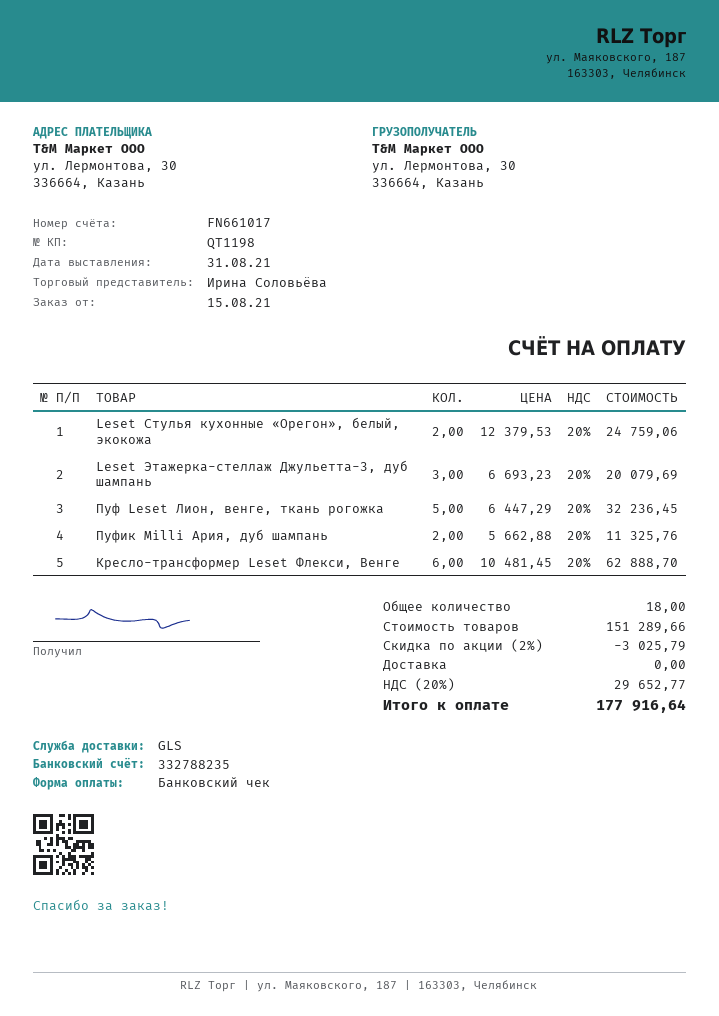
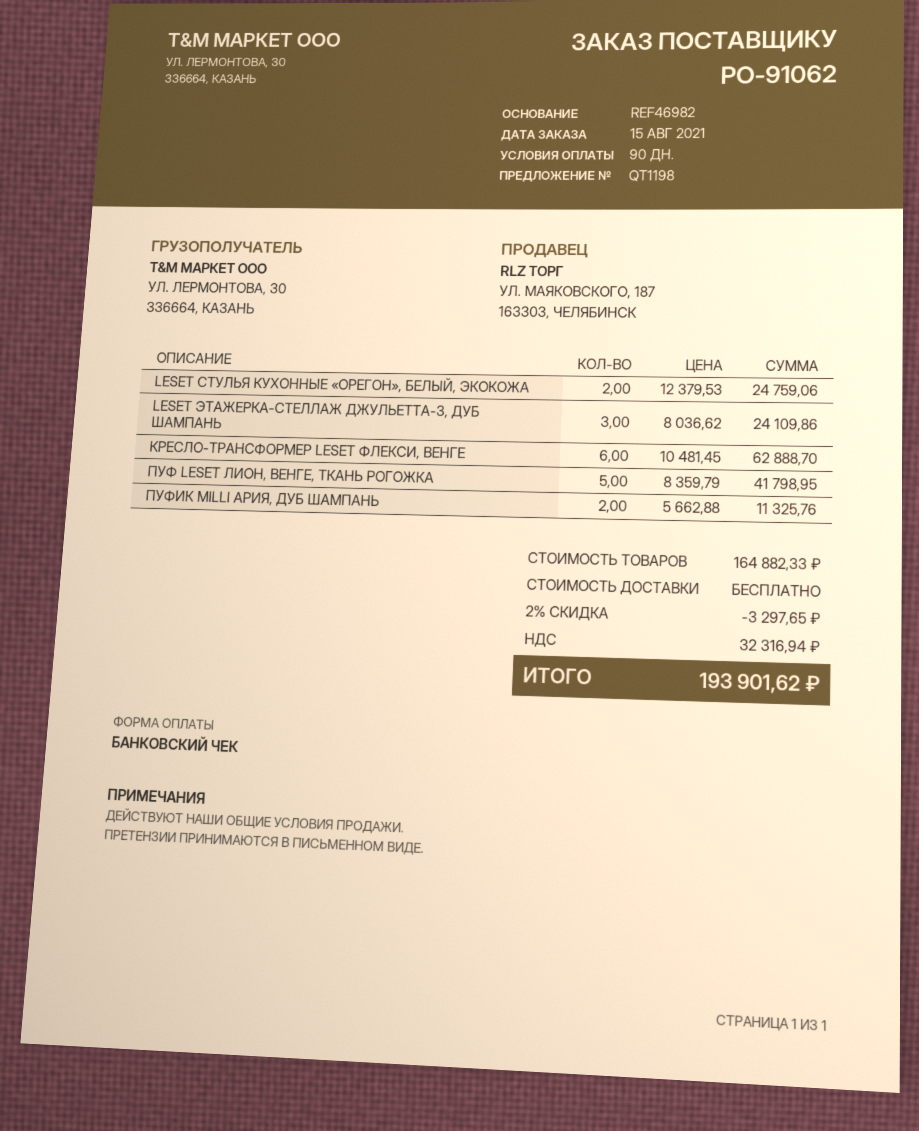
Leset Этажерка-стеллаж Джульетта-3, дуб шампань: 3 x 6693.23 = 20079.69 -> 3 x 8036.62 = 24109.86
Пуф Leset Лион, венге, ткань рогожка: 5 x 6447.29 = 32236.45 -> 5 x 8359.79 = 41798.95
subtotal: 151289.66 -> 164882.33
discount: 2% = 3025.79 -> 2% = 3297.65
tax: 29652.77 -> 32316.94
total: 177916.64 -> 193901.62

